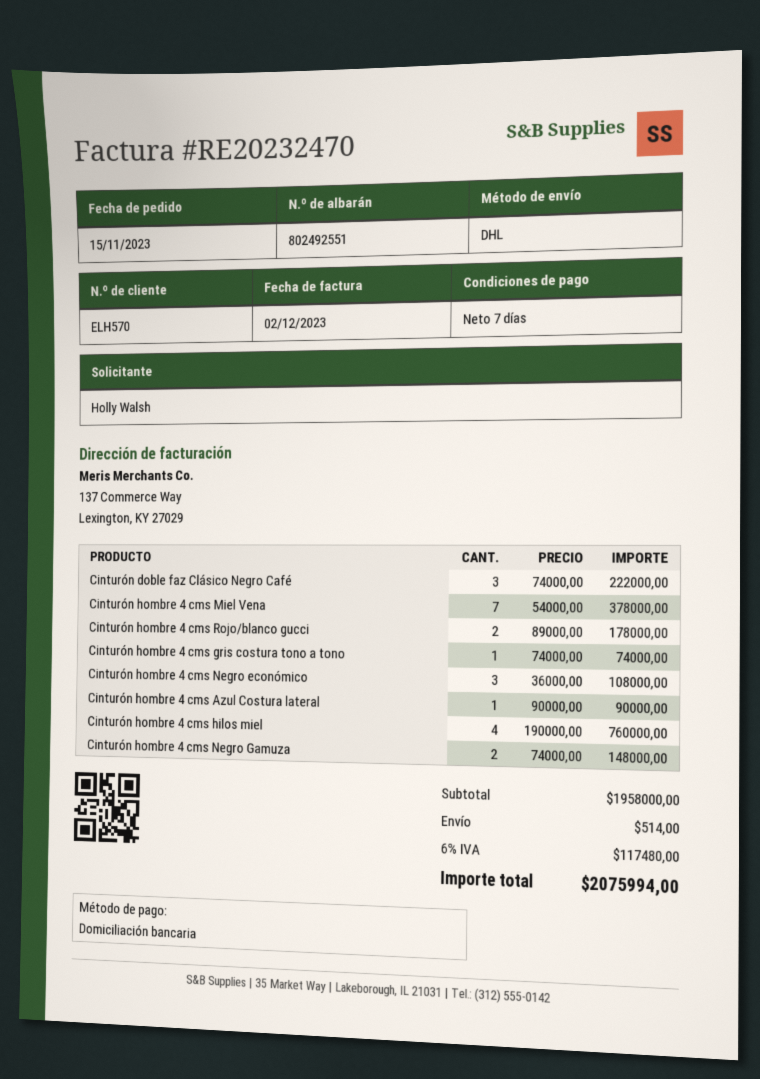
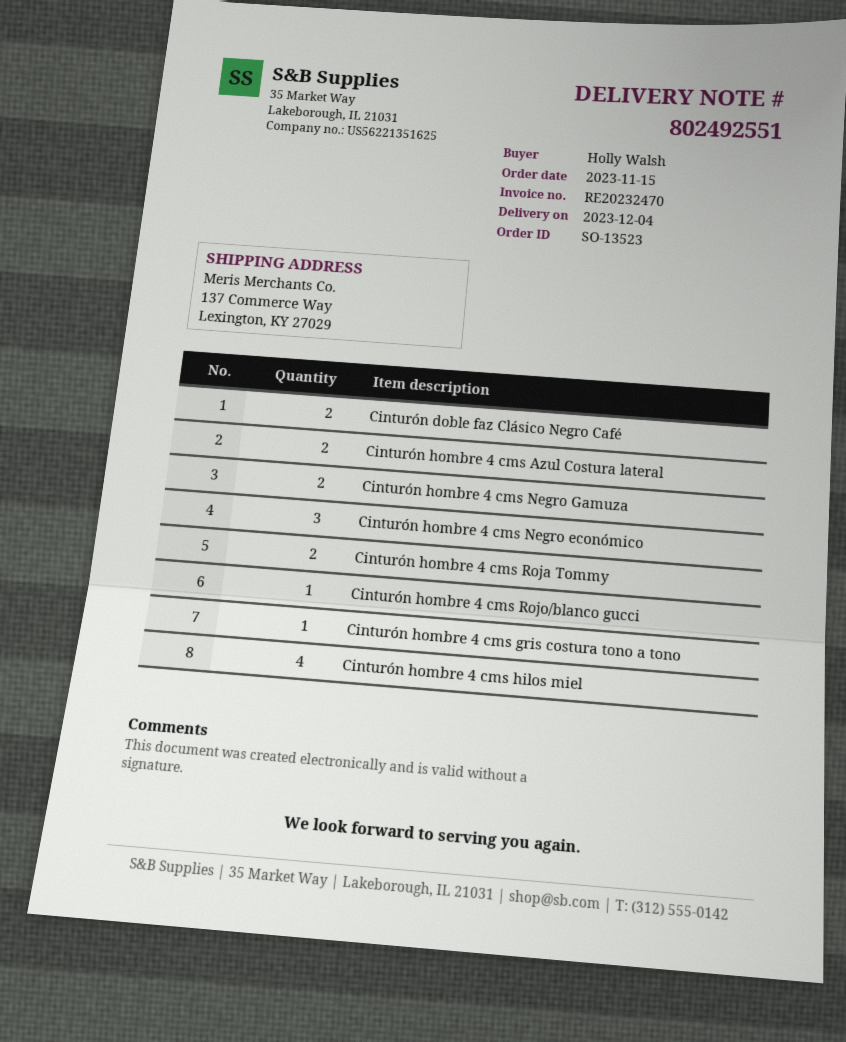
Cinturón doble faz Clásico Negro Café: 3 -> 2
Cinturón hombre 4 cms Miel Vena: 7 -> none
Cinturón hombre 4 cms Rojo/blanco gucci: 2 -> 1
Cinturón hombre 4 cms Azul Costura lateral: 1 -> 2
Cinturón hombre 4 cms Roja Tommy: none -> 2

